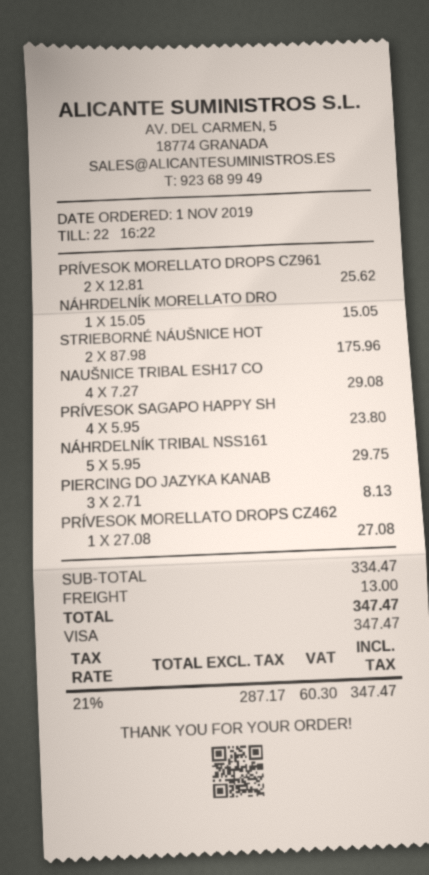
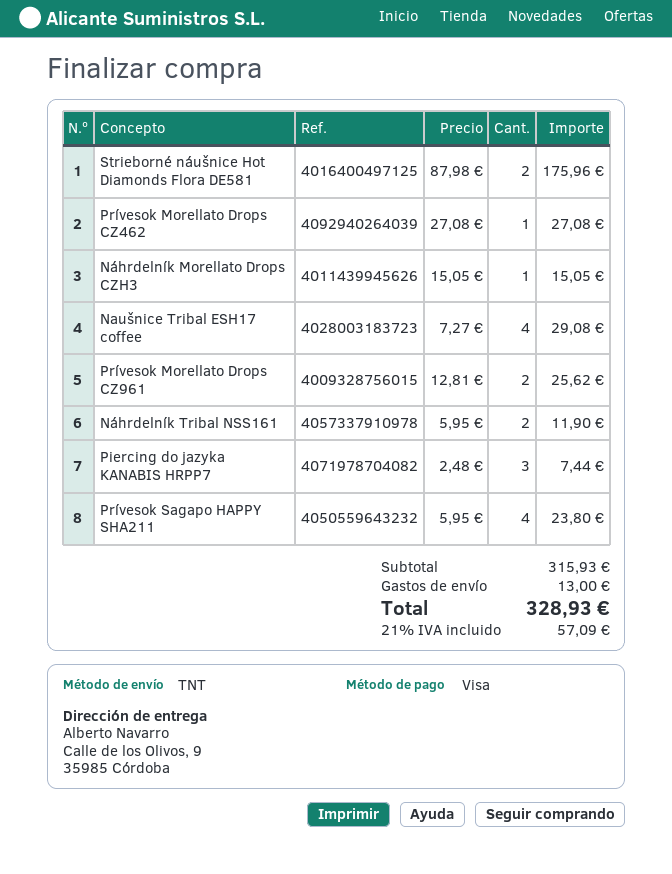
NÁHRDELNÍK TRIBAL NSS161: 5 x 5.95 = 29.75 -> 2 x 5.95 = 11.90
PIERCING DO JAZYKA KANAB: 3 x 2.71 = 8.13 -> 3 x 2.48 = 7.44
subtotal: 334.47 -> 315.93
tax: 21% = 60.30 -> 21% = 57.09
total: 347.47 -> 328.93

